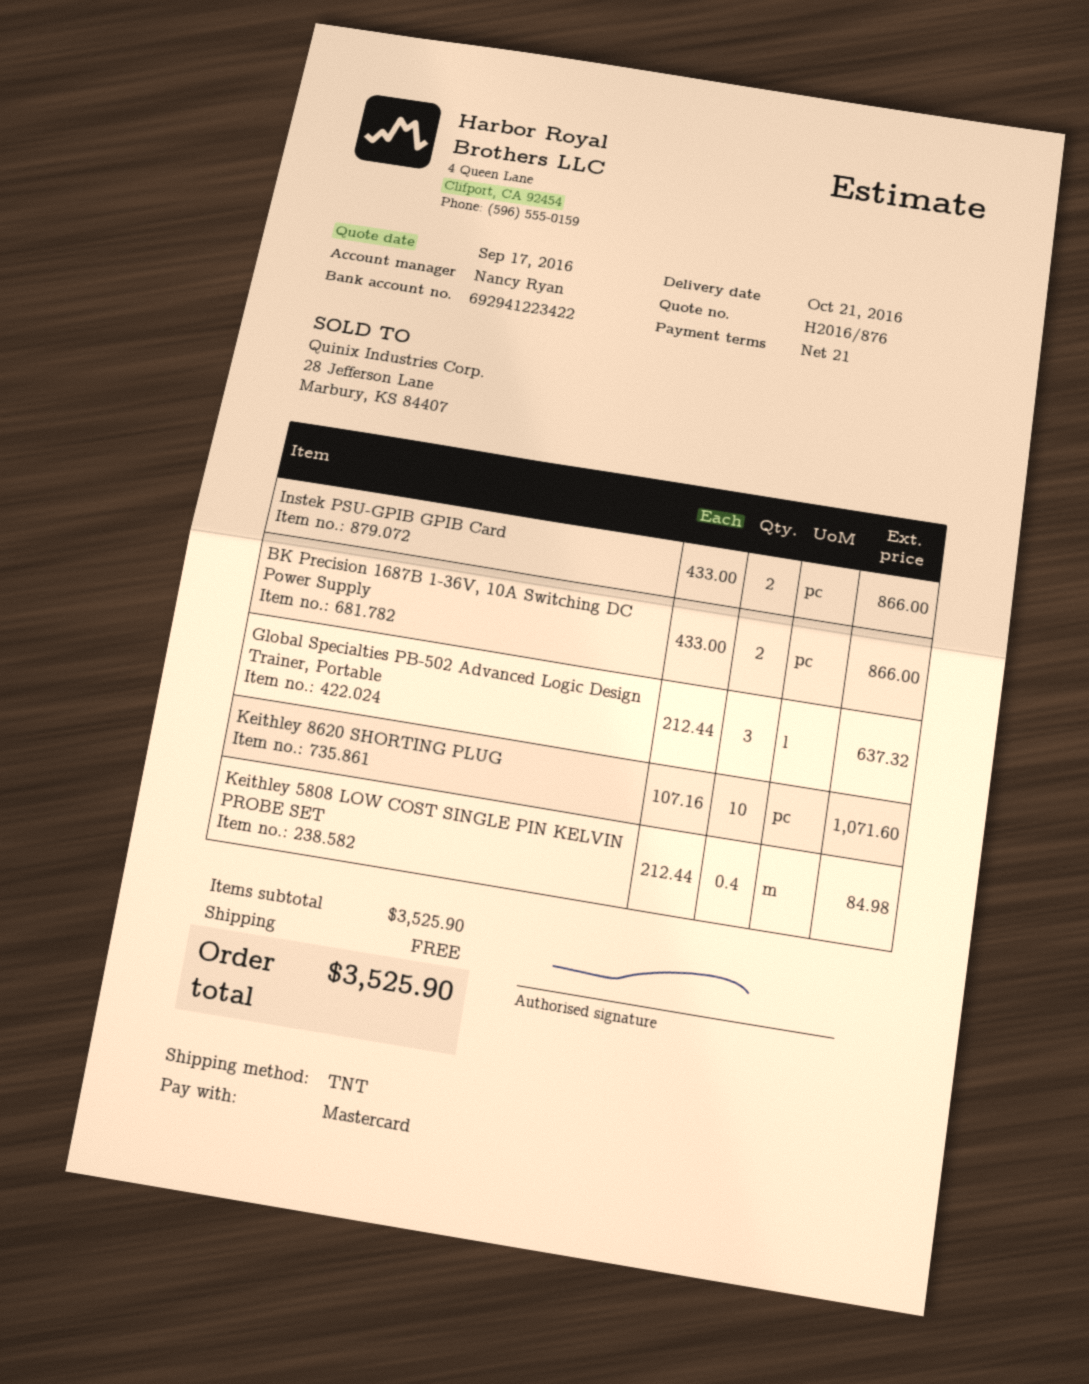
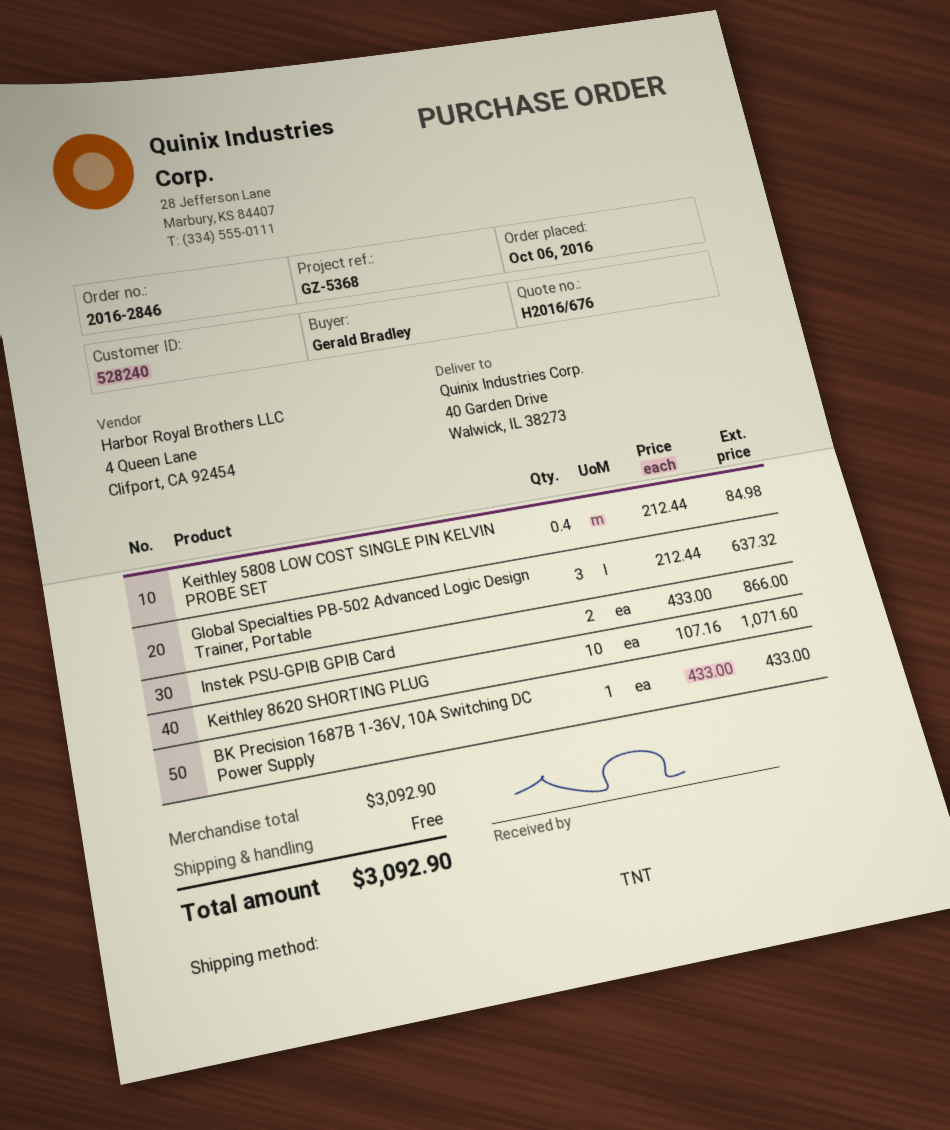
quote number: H2016/876 -> H2016/676
BK Precision 1687B 1-36V, 10A Switching DC Power Supply: 2 x 433.00 = 866.00 -> 1 x 433.00 = 433.00
subtotal: 3525.90 -> 3092.90
total: 3525.90 -> 3092.90

